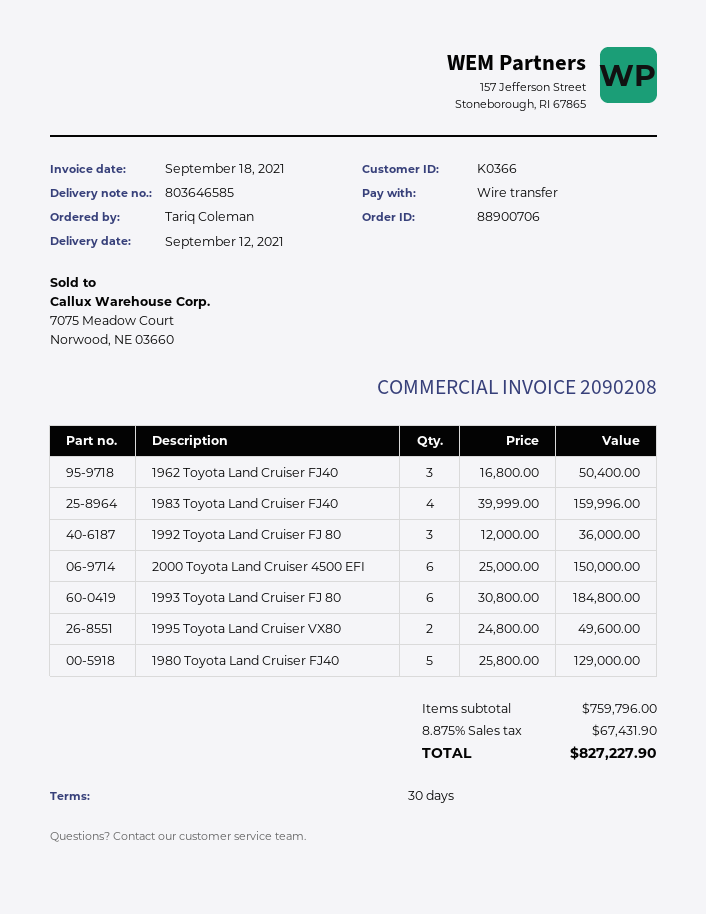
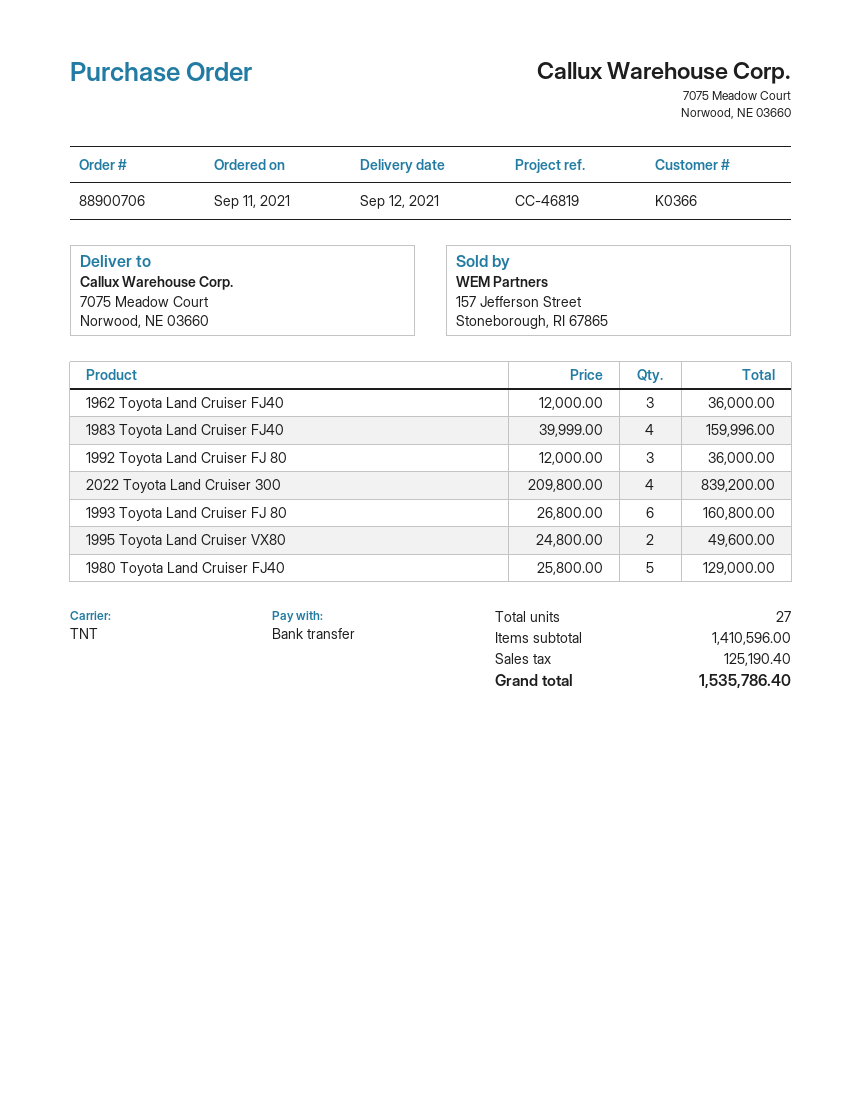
1962 Toyota Land Cruiser FJ40: 3 x 16800.00 = 50400.00 -> 3 x 12000.00 = 36000.00
2000 Toyota Land Cruiser 4500 EFI: 6 x 25000.00 = 150000.00 -> none
1993 Toyota Land Cruiser FJ 80: 6 x 30800.00 = 184800.00 -> 6 x 26800.00 = 160800.00
2022 Toyota Land Cruiser 300: none -> 4 x 209800.00 = 839200.00
subtotal: 759796.00 -> 1410596.00
tax: 67431.90 -> 125190.40
total: 827227.90 -> 1535786.40

